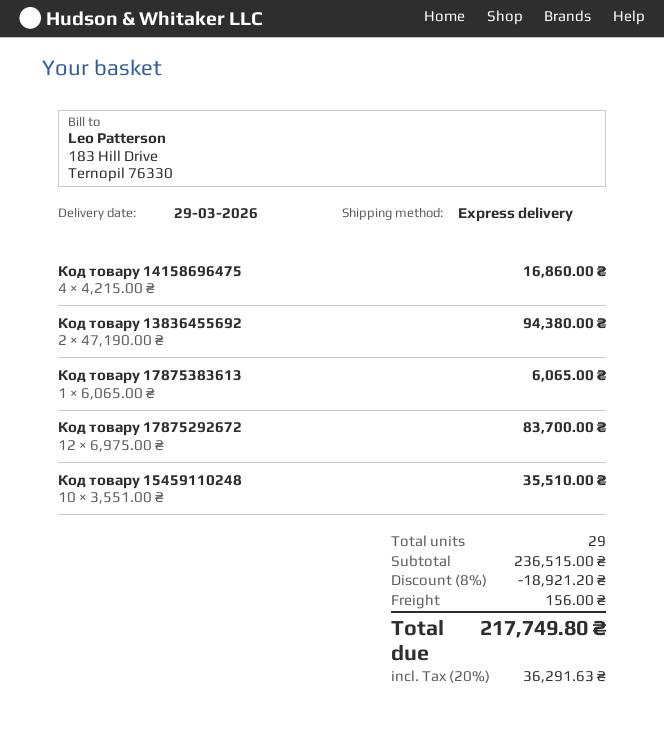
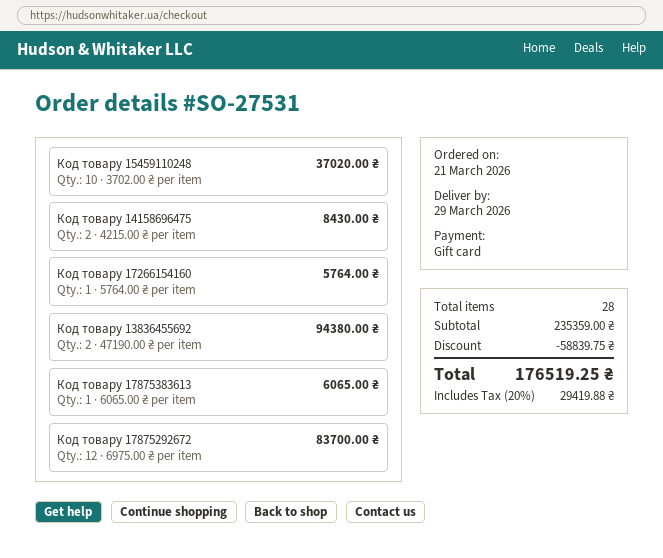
Код товару 14158696475: 4 x 4215.00 = 16860.00 -> 2 x 4215.00 = 8430.00
Код товару 15459110248: 10 x 3551.00 = 35510.00 -> 10 x 3702.00 = 37020.00
Код товару 17266154160: none -> 1 x 5764.00 = 5764.00
total quantity: 29 -> 28
subtotal: 236515.00 -> 235359.00
discount: 18921.20 -> 58839.75
shipping: 156.00 -> none
tax: 20% = 36291.63 -> 20% = 29419.88
total: 217749.80 -> 176519.25

